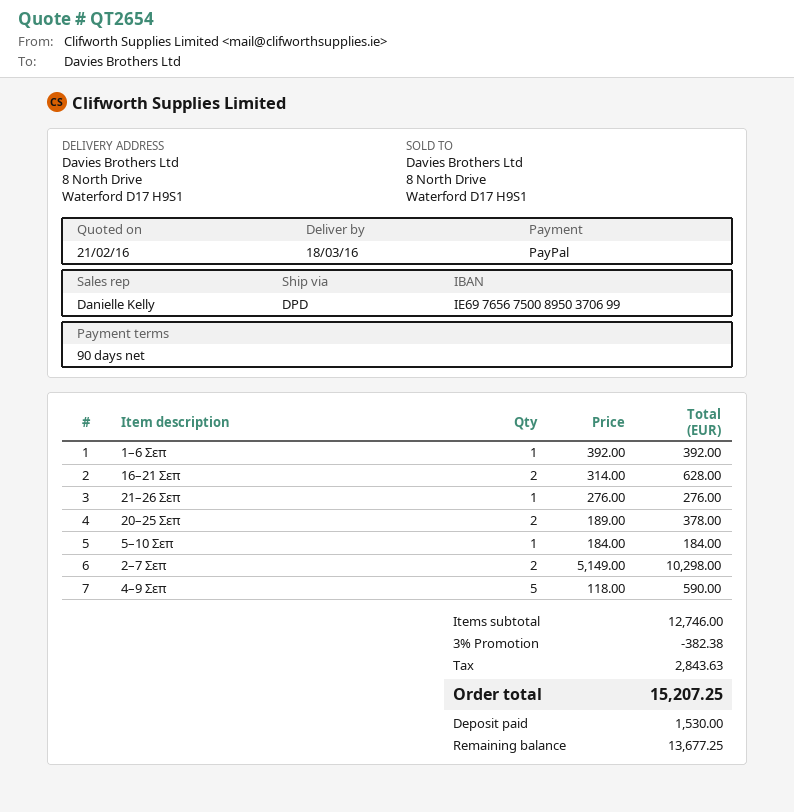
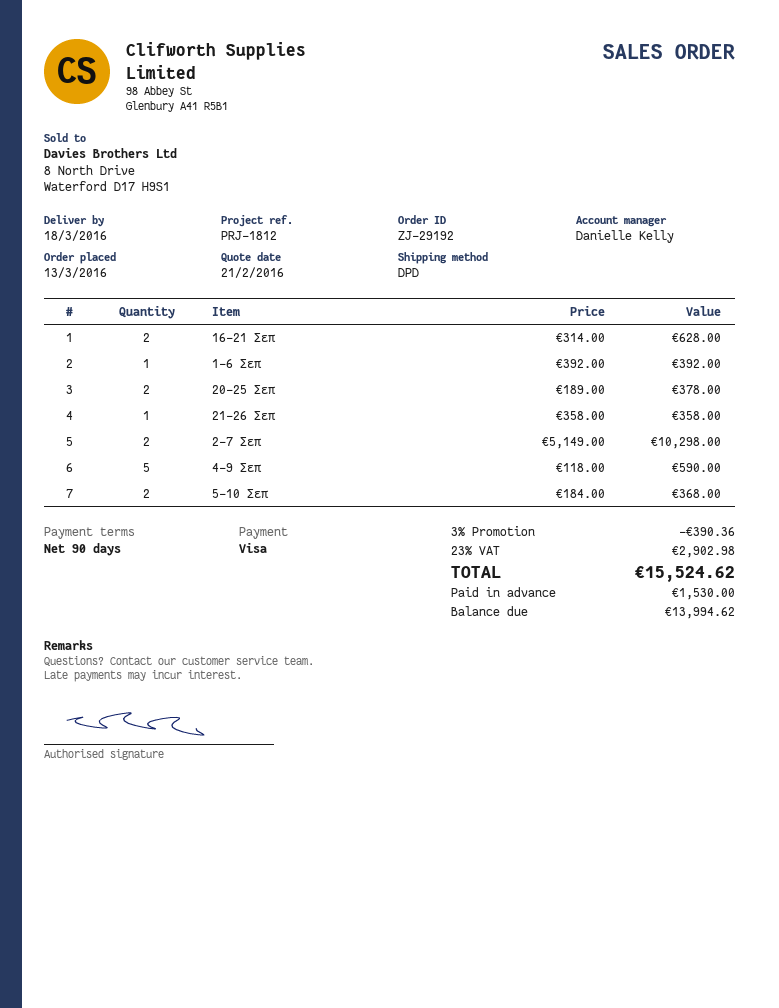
payment method: PayPal -> Visa
21–26 Σεπ: 1 x 276.00 = 276.00 -> 1 x 358.00 = 358.00
5–10 Σεπ: 1 x 184.00 = 184.00 -> 2 x 184.00 = 368.00
discount: 3% = 382.38 -> 3% = 390.36
tax: 2843.63 -> 2902.98
total: 15207.25 -> 15524.62
balance: 13677.25 -> 13994.62

